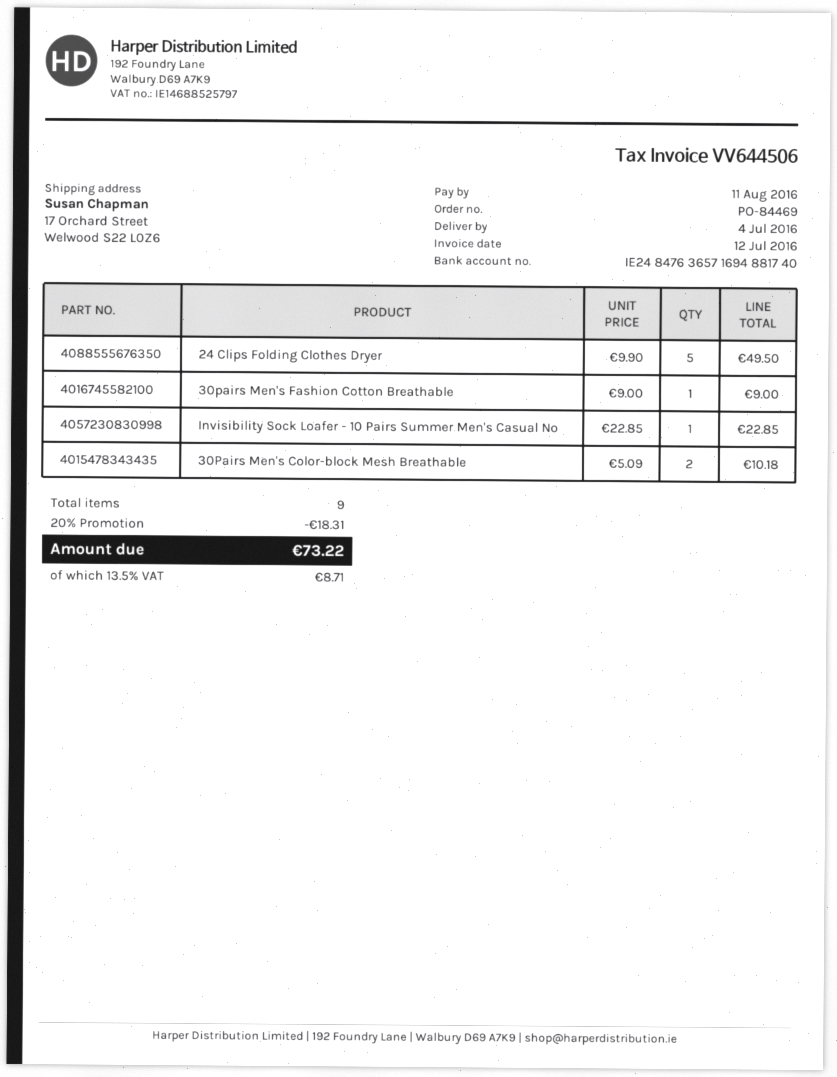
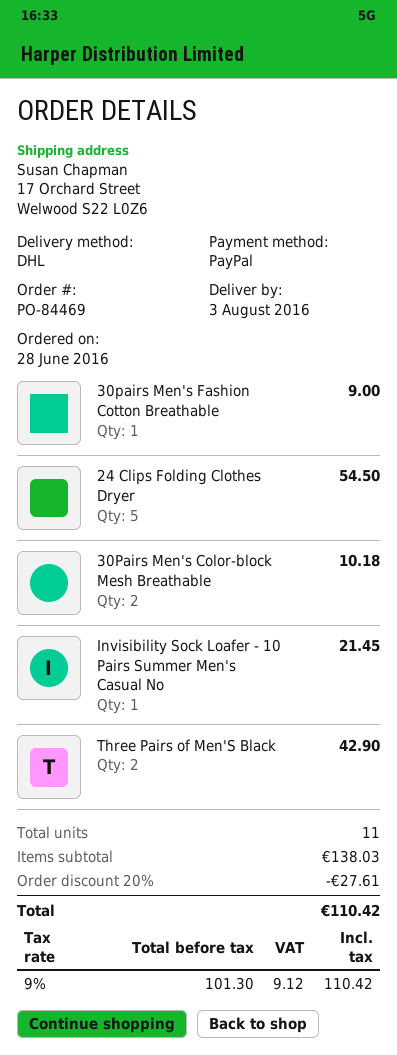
delivery date: 2016-07-04 -> 2016-08-03
24 Clips Folding Clothes Dryer: 5 for 49.50 -> 5 for 54.50
Invisibility Sock Loafer - 10 Pairs Summer Men's Casual No: 1 for 22.85 -> 1 for 21.45
Three Pairs of Men'S Black: none -> 2 for 42.90
total quantity: 9 -> 11
discount: 20% = 18.31 -> 20% = 27.61
tax: 13.5% = 8.71 -> 9% = 9.12
total: 73.22 -> 110.42

